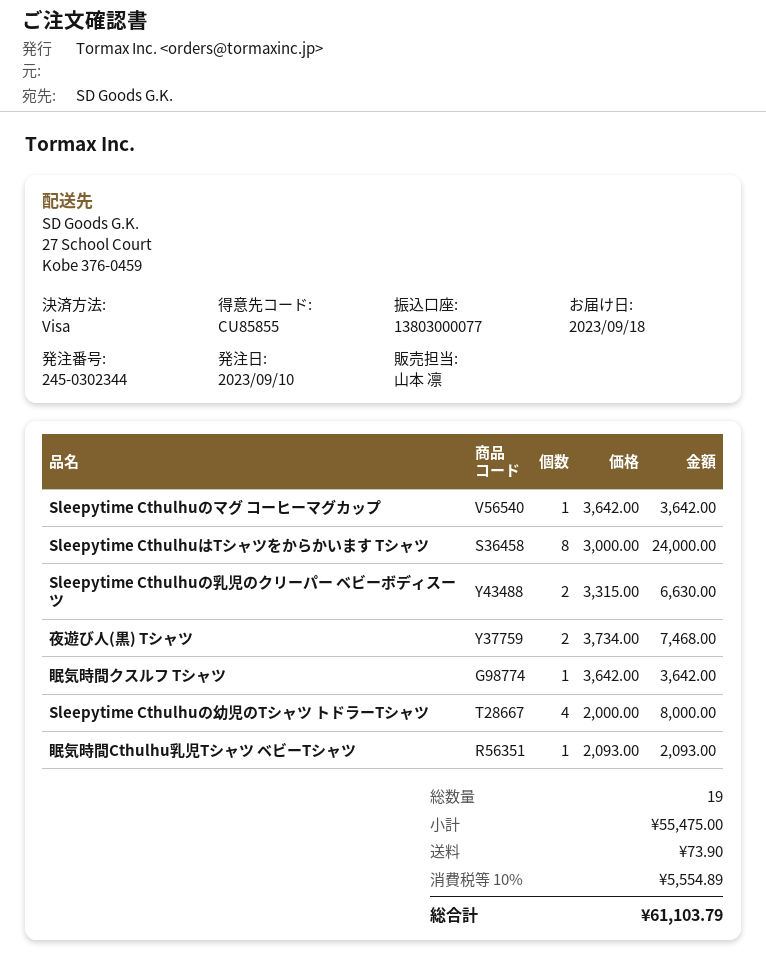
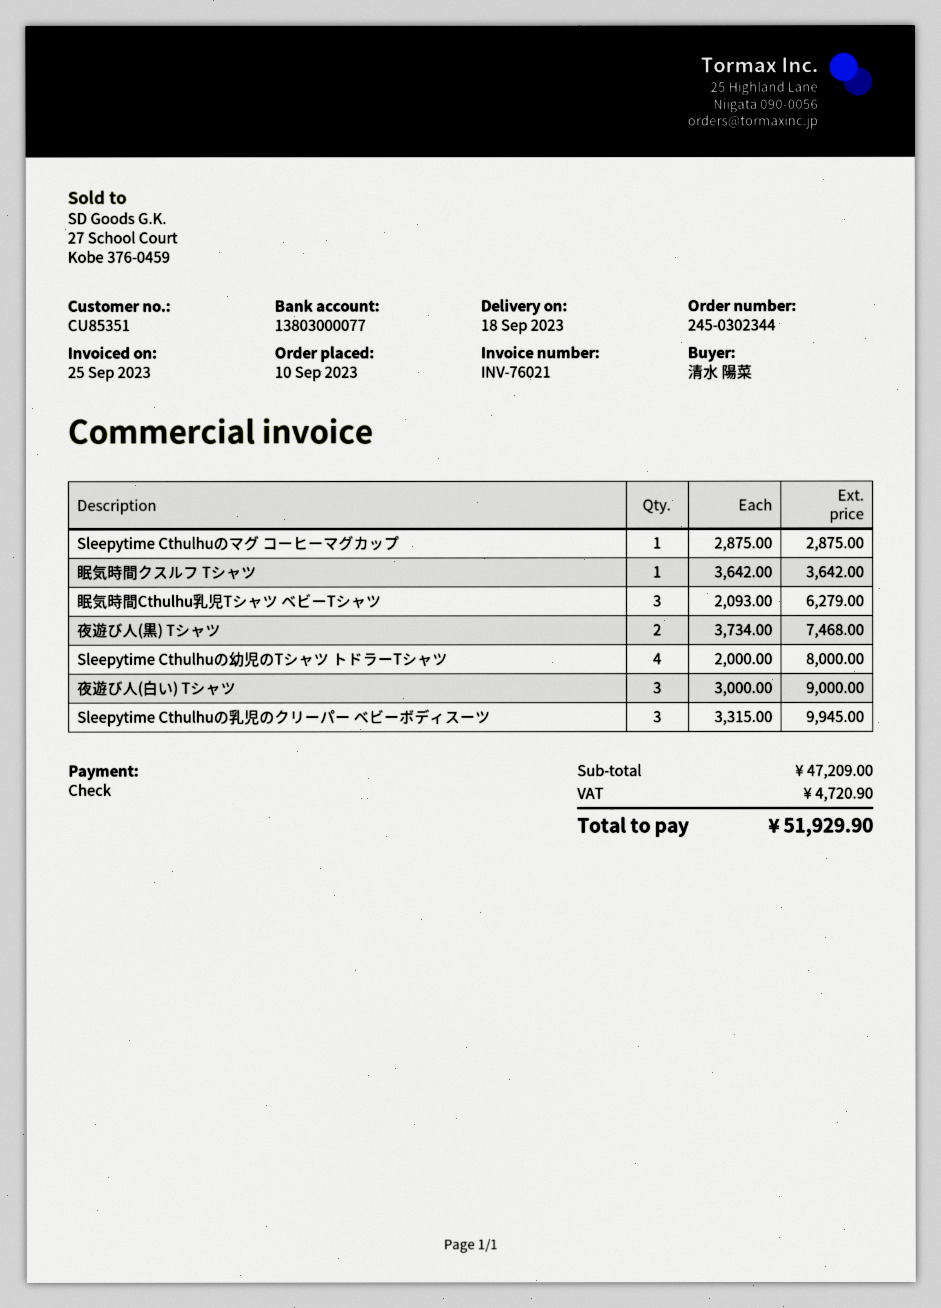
customer number: CU85855 -> CU85351
payment method: Visa -> cheque
Sleepytime Cthulhuのマグ コーヒーマグカップ: 1 x 3642.00 = 3642.00 -> 1 x 2875.00 = 2875.00
Sleepytime CthulhuはTシャツをからかいます Tシャツ: 8 x 3000.00 = 24000.00 -> none
Sleepytime Cthulhuの乳児のクリーパー ベビーボディスーツ: 2 x 3315.00 = 6630.00 -> 3 x 3315.00 = 9945.00
眠気時間Cthulhu乳児Tシャツ ベビーTシャツ: 1 x 2093.00 = 2093.00 -> 3 x 2093.00 = 6279.00
夜遊び人(白い) Tシャツ: none -> 3 x 3000.00 = 9000.00
subtotal: 55475.00 -> 47209.00
shipping: 73.90 -> none
tax: 5554.89 -> 4720.90
total: 61103.79 -> 51929.90

